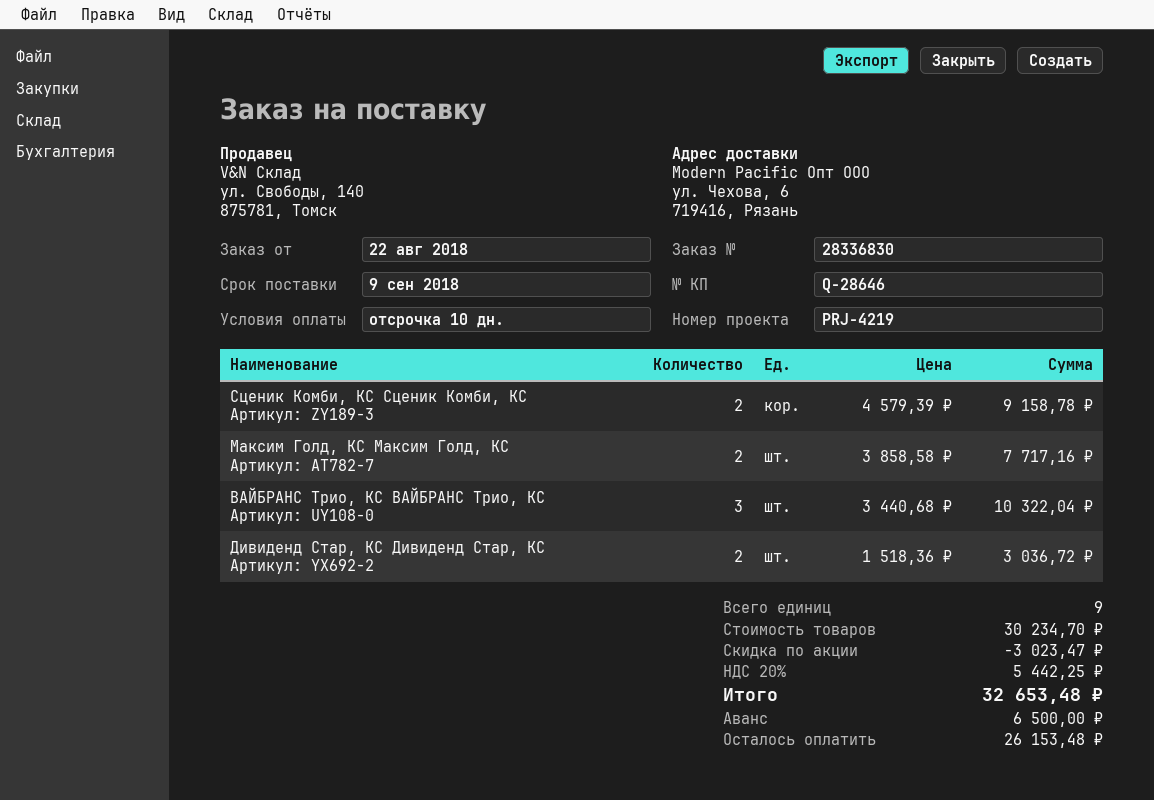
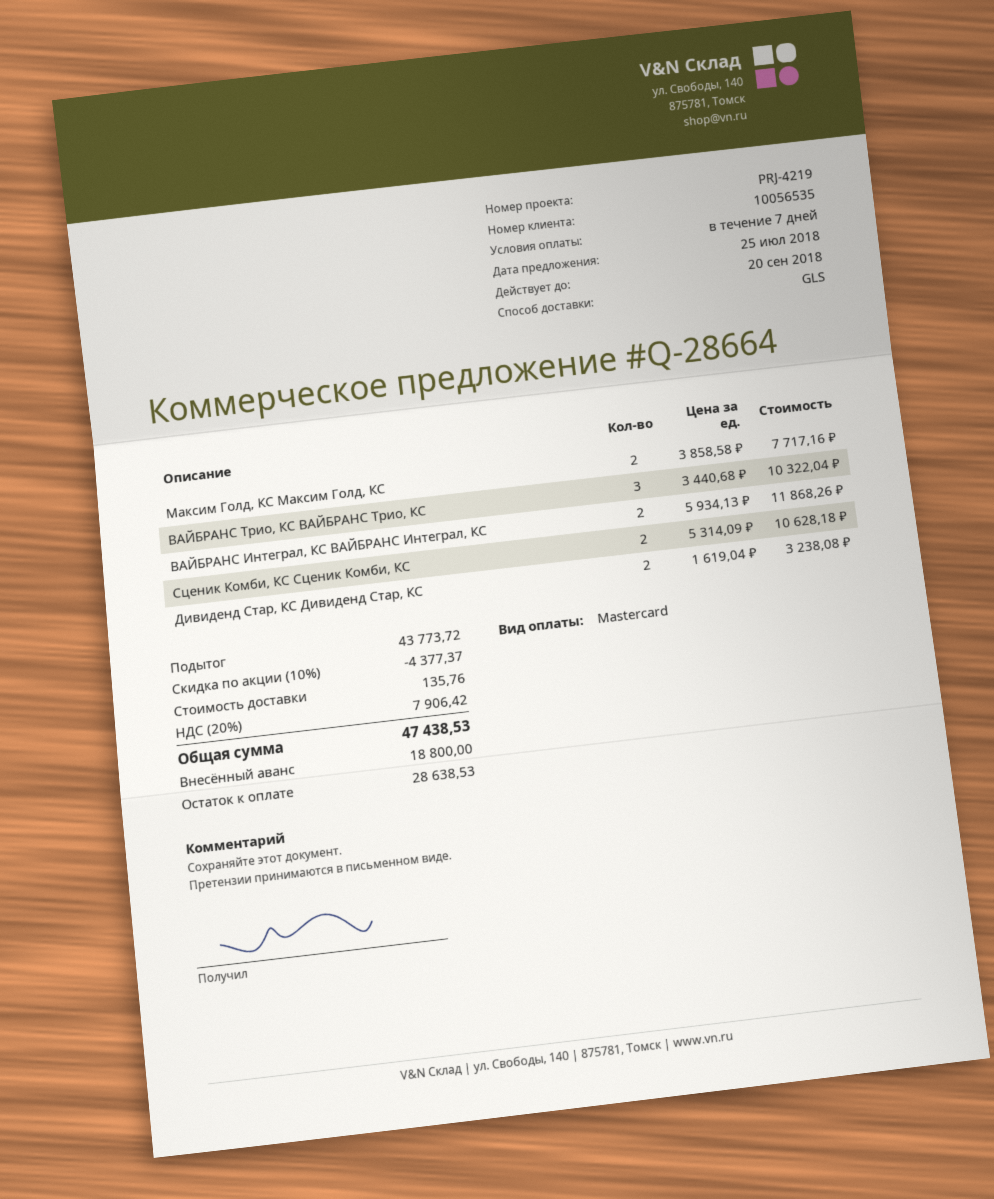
quote number: Q-28646 -> Q-28664
payment terms: 10 days -> 7 days
Сценик Комби, КС Сценик Комби, КС: 2 x 4579.39 = 9158.78 -> 2 x 5314.09 = 10628.18
Дивиденд Стар, КС Дивиденд Стар, КС: 2 x 1518.36 = 3036.72 -> 2 x 1619.04 = 3238.08
ВАЙБРАНС Интеграл, КС ВАЙБРАНС Интеграл, КС: none -> 2 x 5934.13 = 11868.26
subtotal: 30234.70 -> 43773.72
discount: 3023.47 -> 4377.37
shipping: none -> 135.76
tax: 20% = 5442.25 -> 20% = 7906.42
total: 32653.48 -> 47438.53
deposit: 6500.00 -> 18800.00
balance: 26153.48 -> 28638.53

